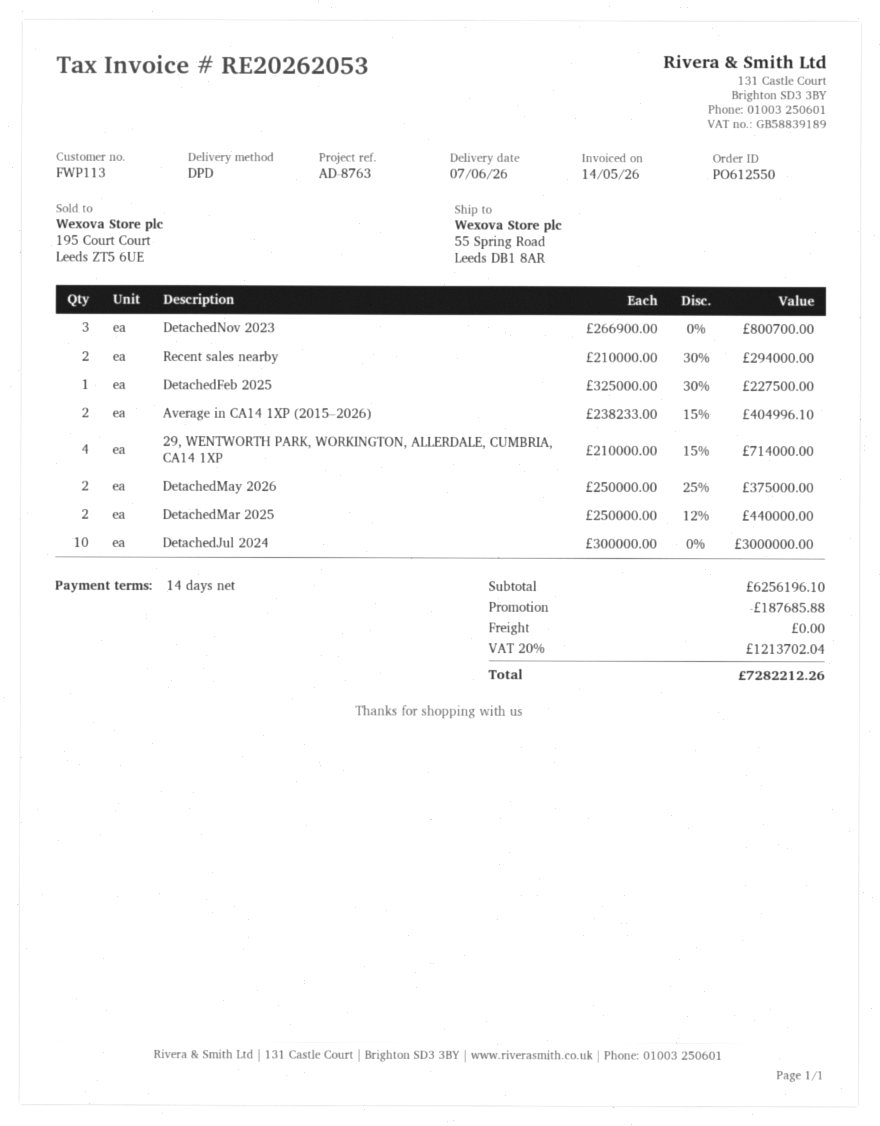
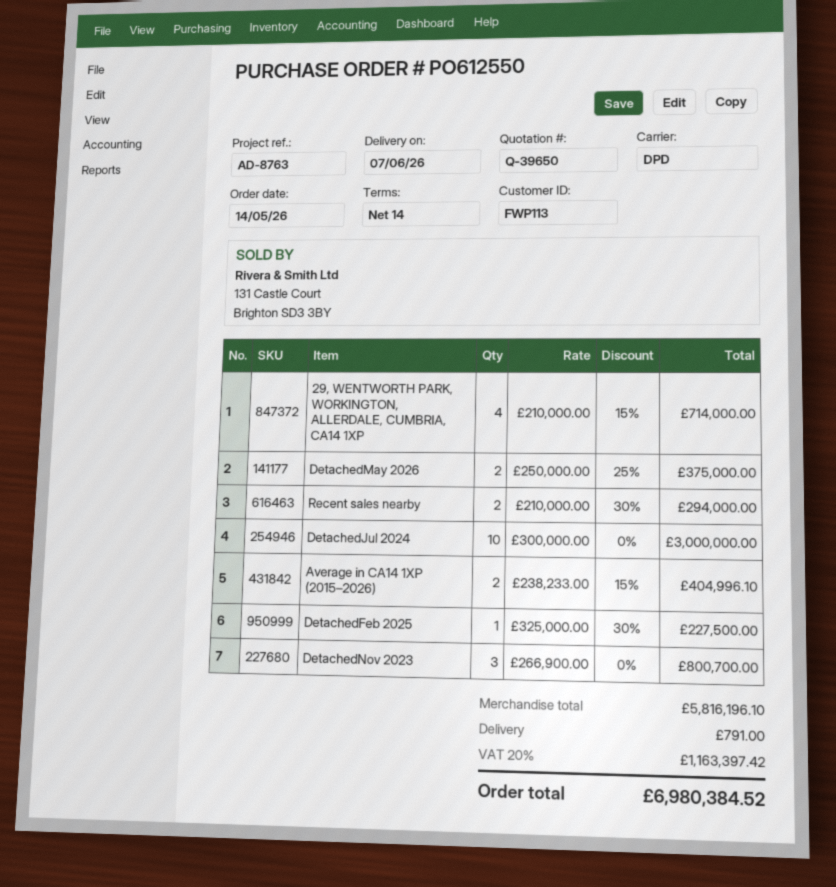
DetachedMar 2025: 2 x 250000.00 - 12% = 440000.00 -> none
subtotal: 6256196.10 -> 5816196.10
discount: 187685.88 -> none
shipping: 0.00 -> 791.00
tax: 20% = 1213702.04 -> 20% = 1163397.42
total: 7282212.26 -> 6980384.52

